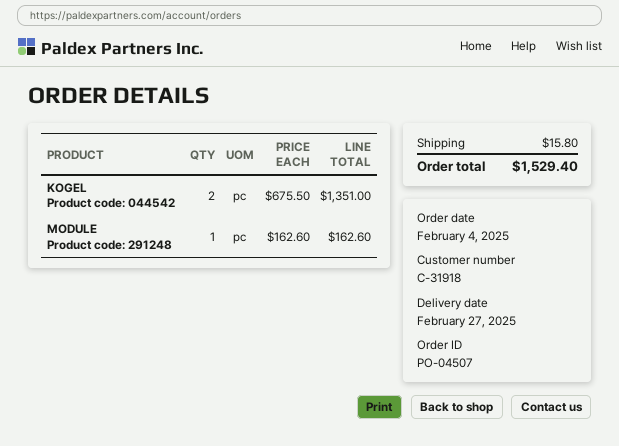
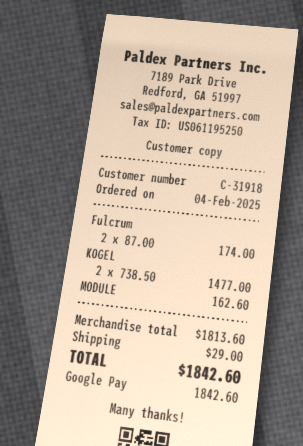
KOGEL: 2 x 675.50 = 1351.00 -> 2 x 738.50 = 1477.00
Fulcrum: none -> 2 x 87.00 = 174.00
shipping: 15.80 -> 29.00
total: 1529.40 -> 1842.60

